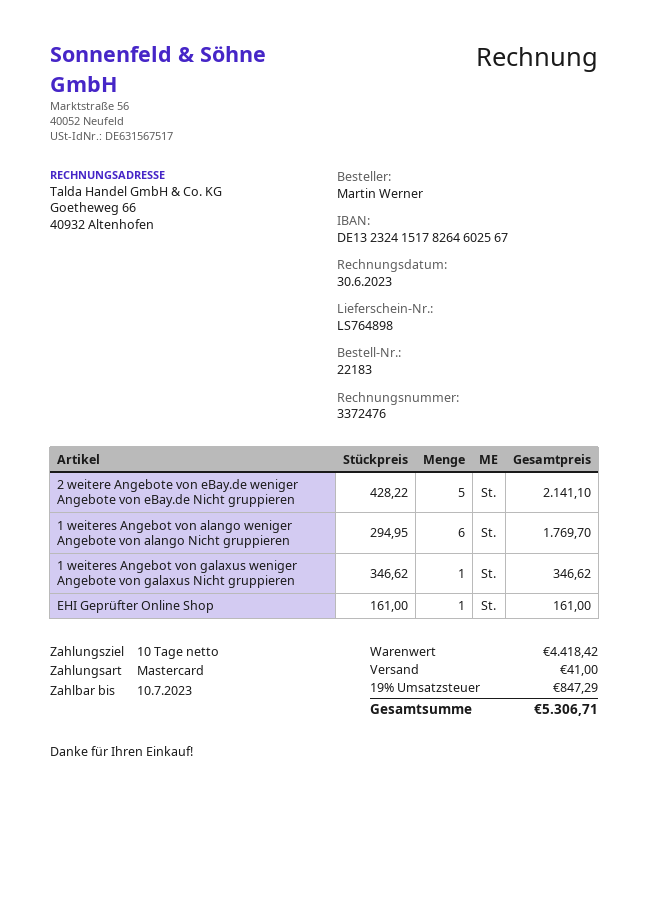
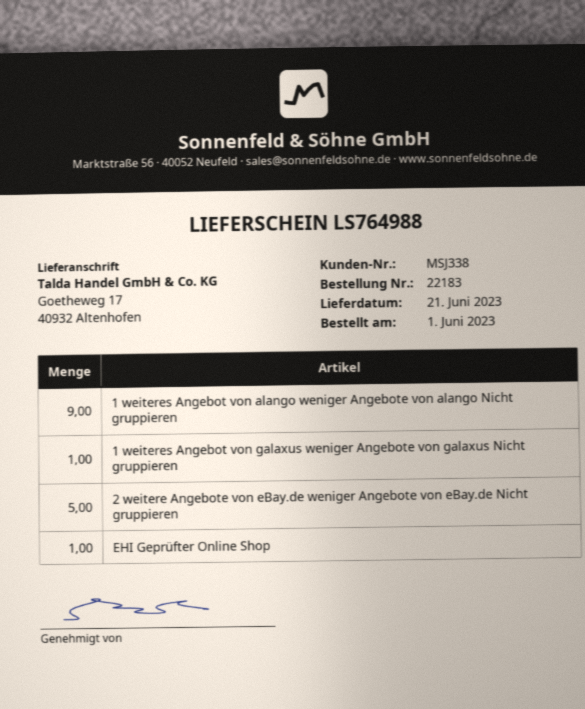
delivery note number: LS764898 -> LS764988
1 weiteres Angebot von alango weniger Angebote von alango Nicht gruppieren: 6 -> 9

